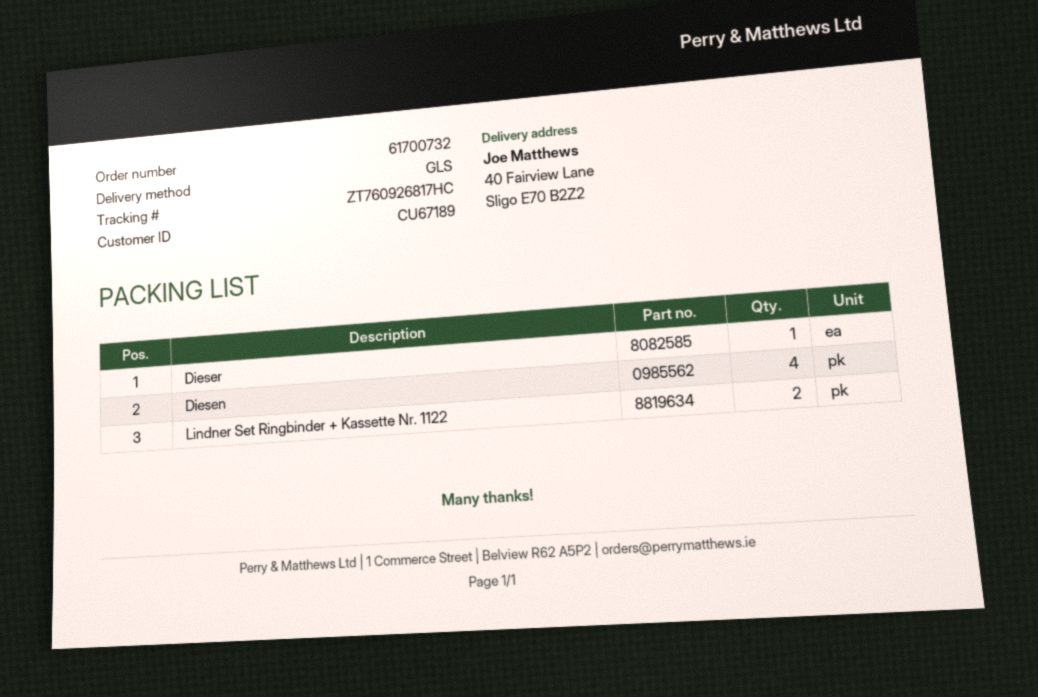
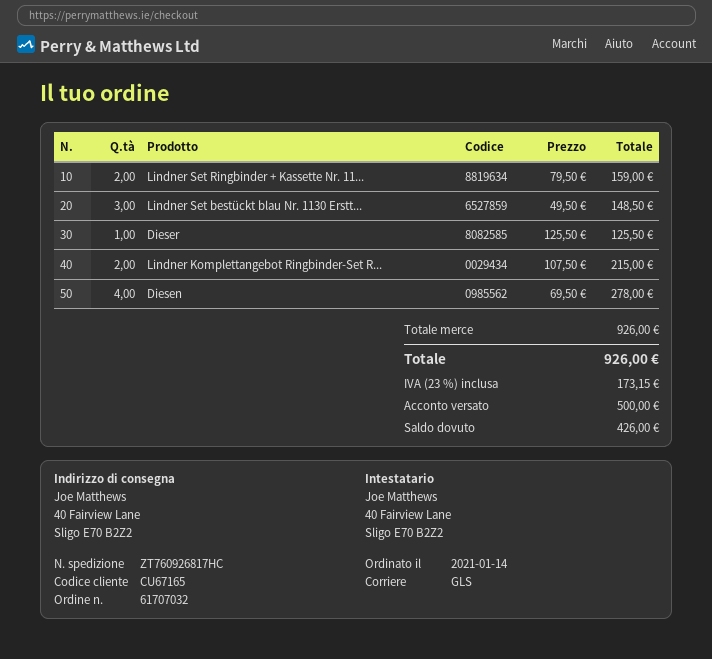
order number: 61700732 -> 61707032
customer number: CU67189 -> CU67165
Lindner Set bestückt blau Nr. 1130 Erstt...: none -> 3
Lindner Komplettangebot Ringbinder-Set R...: none -> 2

